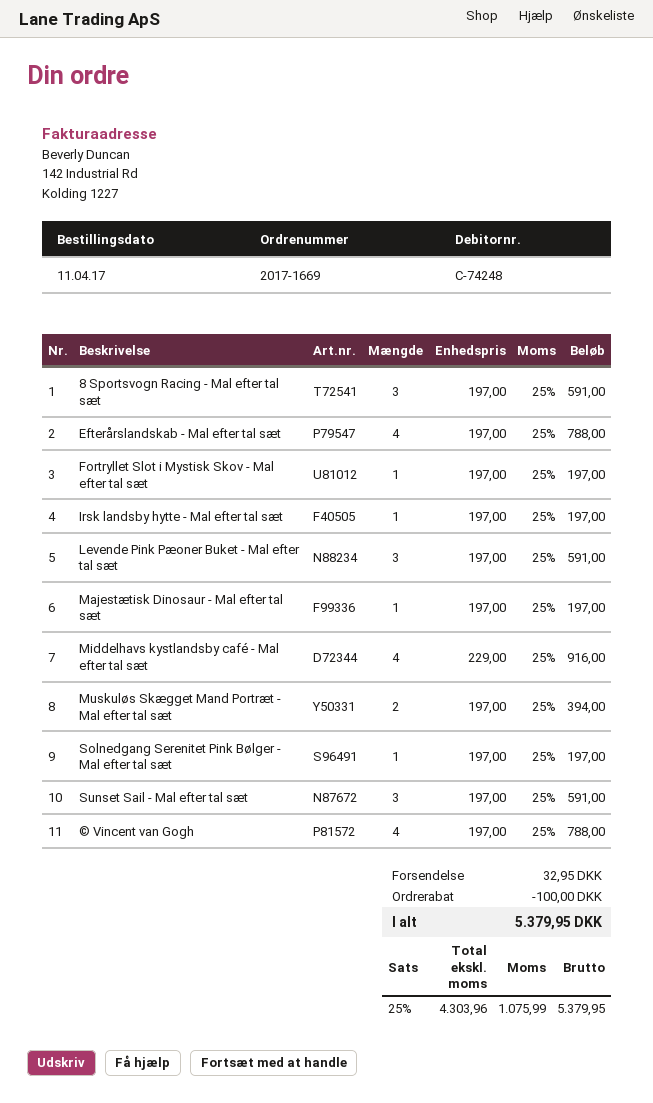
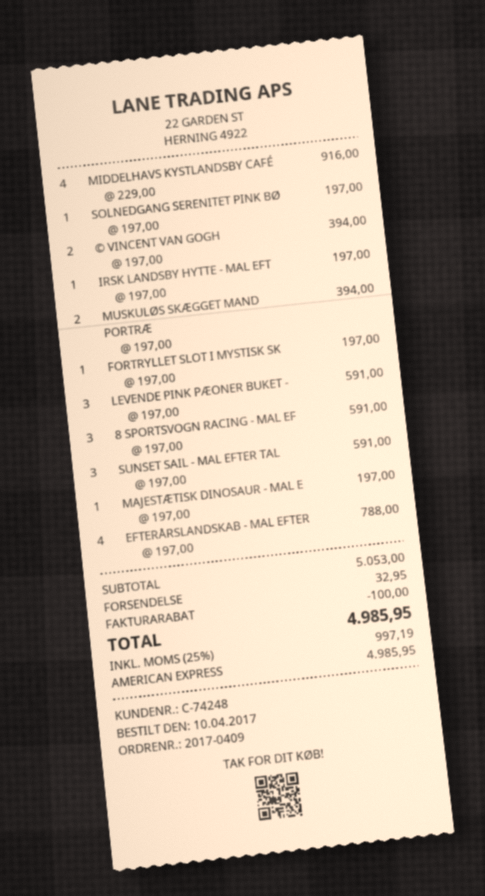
order number: 2017-1669 -> 2017-0409
order date: 2017-04-11 -> 2017-04-10
© Vincent van Gogh: 4 x 197.00 = 788.00 -> 2 x 197.00 = 394.00
tax: 25% = 1075.99 -> 25% = 997.19
total: 5379.95 -> 4985.95

